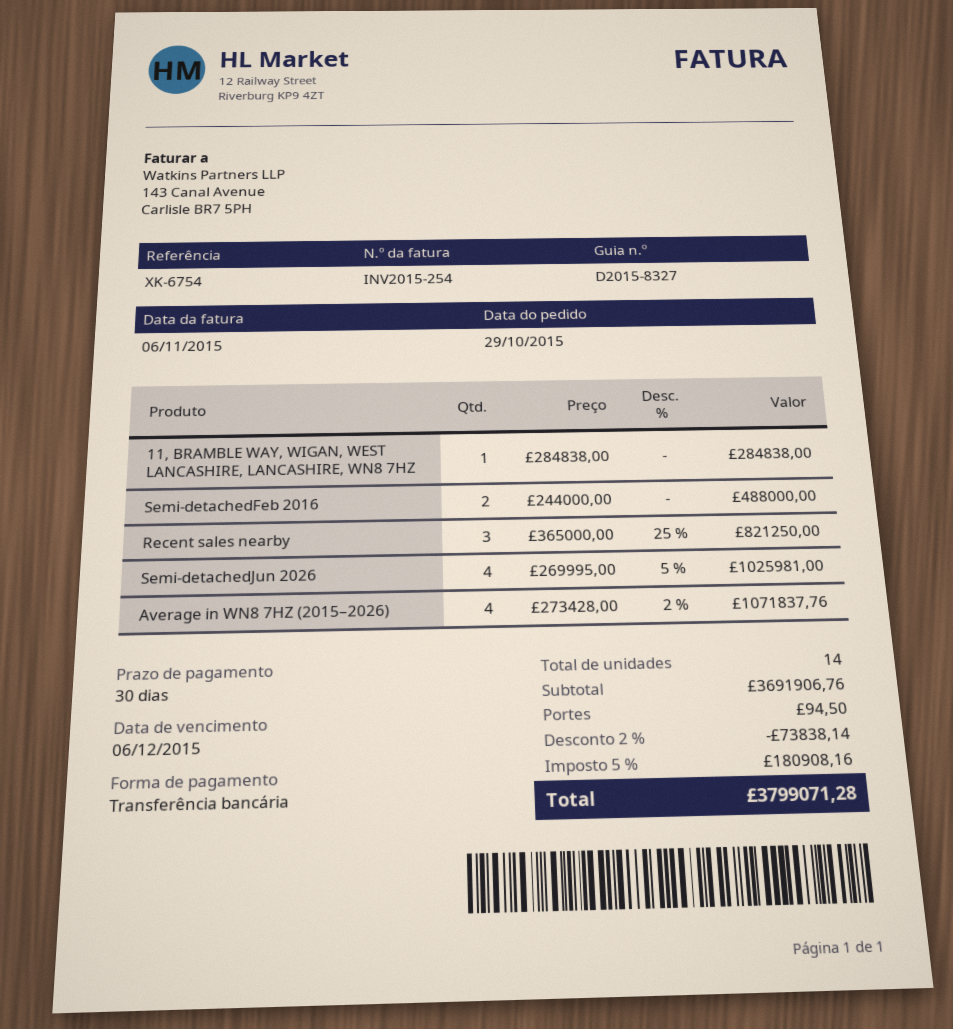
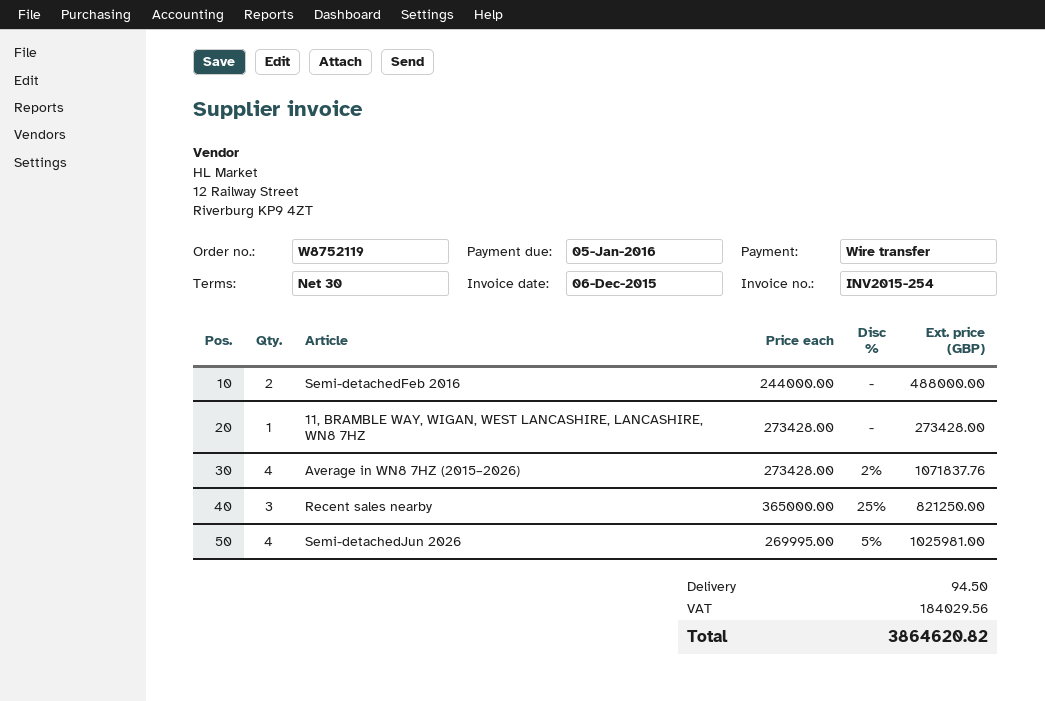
invoice date: 2015-11-06 -> 2015-12-06
due date: 2015-12-06 -> 2016-01-05
11, BRAMBLE WAY, WIGAN, WEST LANCASHIRE, LANCASHIRE, WN8 7HZ: 1 x 284838.00 = 284838.00 -> 1 x 273428.00 = 273428.00
discount: 2% = 73838.14 -> none
tax: 180908.16 -> 184029.56
total: 3799071.28 -> 3864620.82

